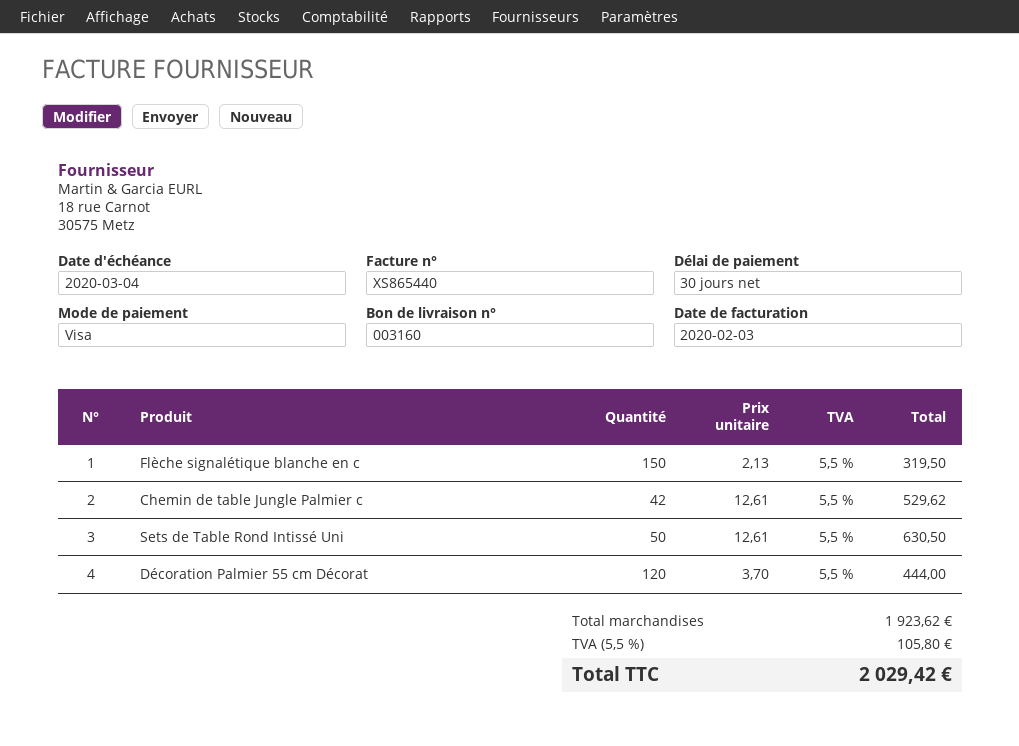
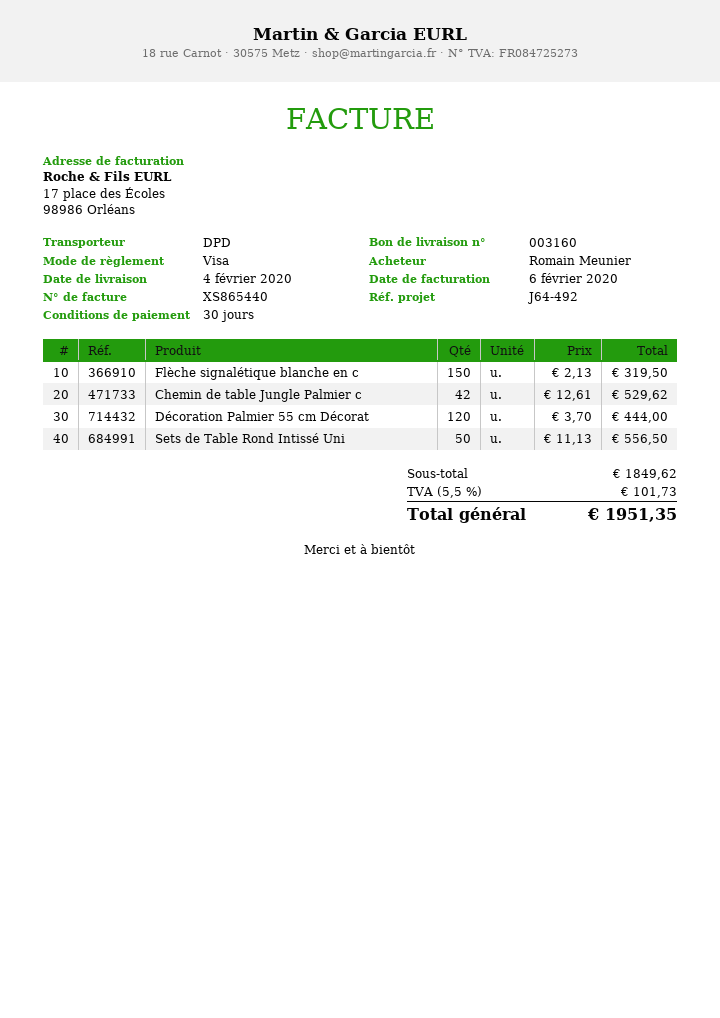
invoice date: 2020-02-03 -> 2020-02-06
Sets de Table Rond Intissé Uni: 50 x 12.61 = 630.50 -> 50 x 11.13 = 556.50
subtotal: 1923.62 -> 1849.62
tax: 5.5% = 105.80 -> 5.5% = 101.73
total: 2029.42 -> 1951.35

